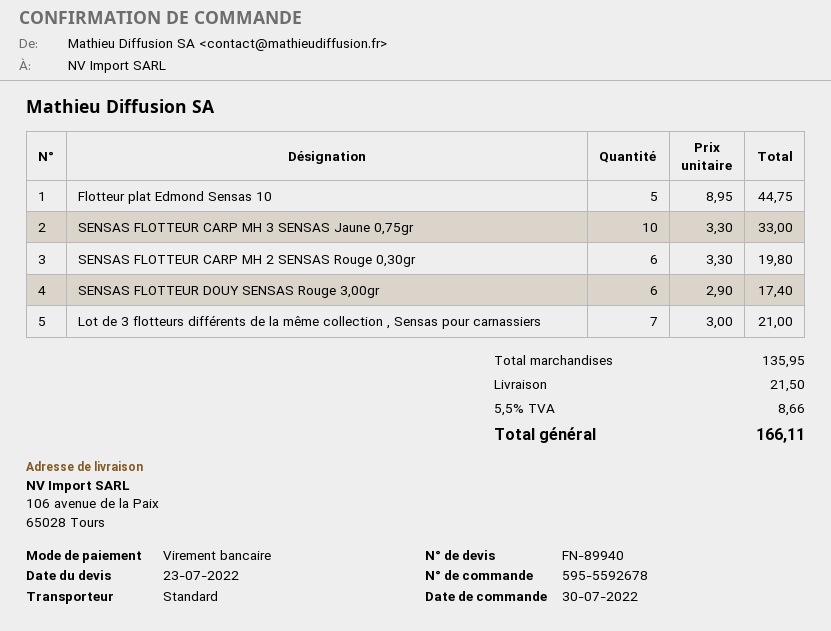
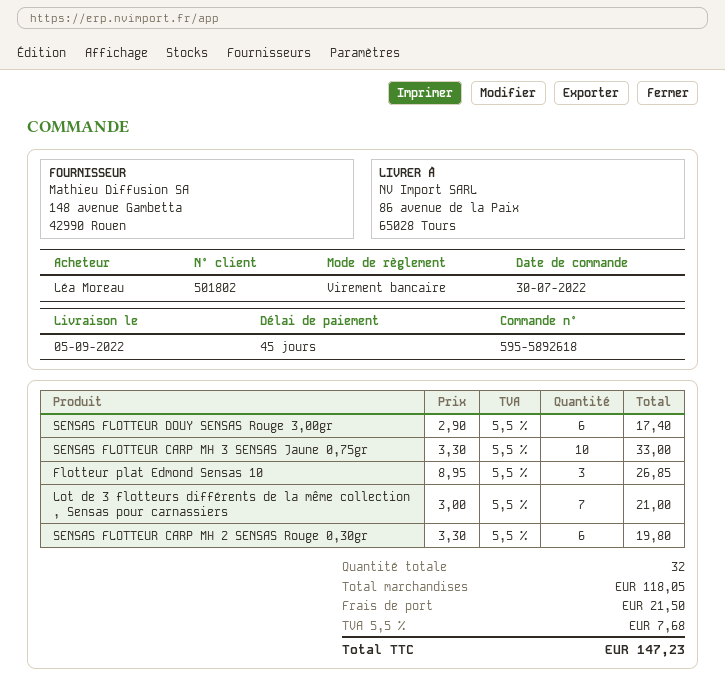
order number: 595-5592678 -> 595-5892618
ship to: 106 avenue de la Paix, 65028 Tours -> 86 avenue de la Paix, 65028 Tours
Flotteur plat Edmond Sensas 10: 5 x 8.95 = 44.75 -> 3 x 8.95 = 26.85
subtotal: 135.95 -> 118.05
tax: 5.5% = 8.66 -> 5.5% = 7.68
total: 166.11 -> 147.23

